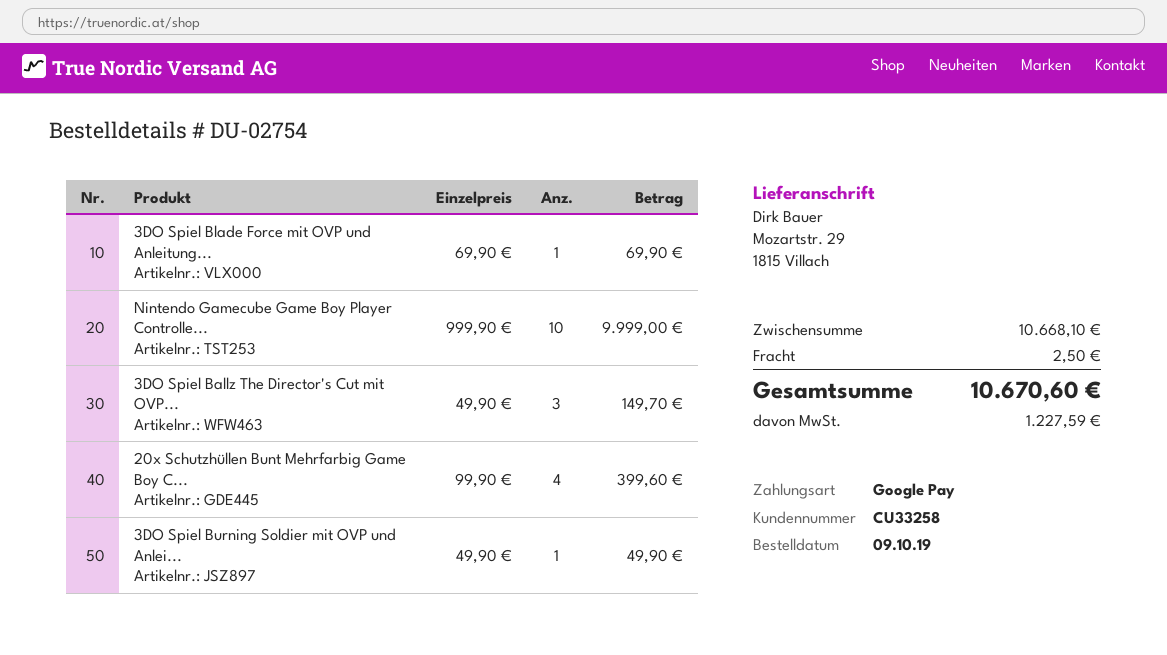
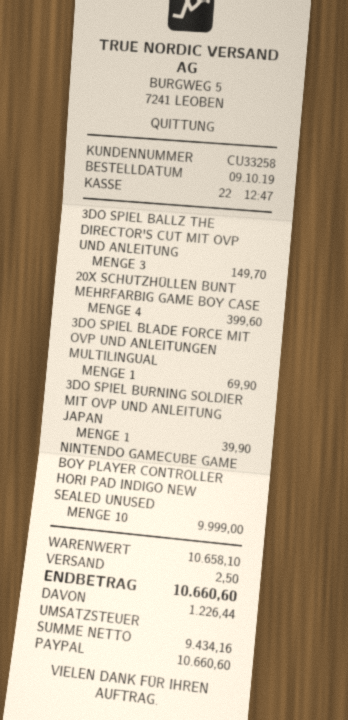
payment method: Google Pay -> PayPal
3DO Spiel Burning Soldier mit OVP und Anlei...: 1 for 49.90 -> 1 for 39.90
subtotal: 10668.10 -> 10658.10
tax: 1227.59 -> 1226.44
total: 10670.60 -> 10660.60

